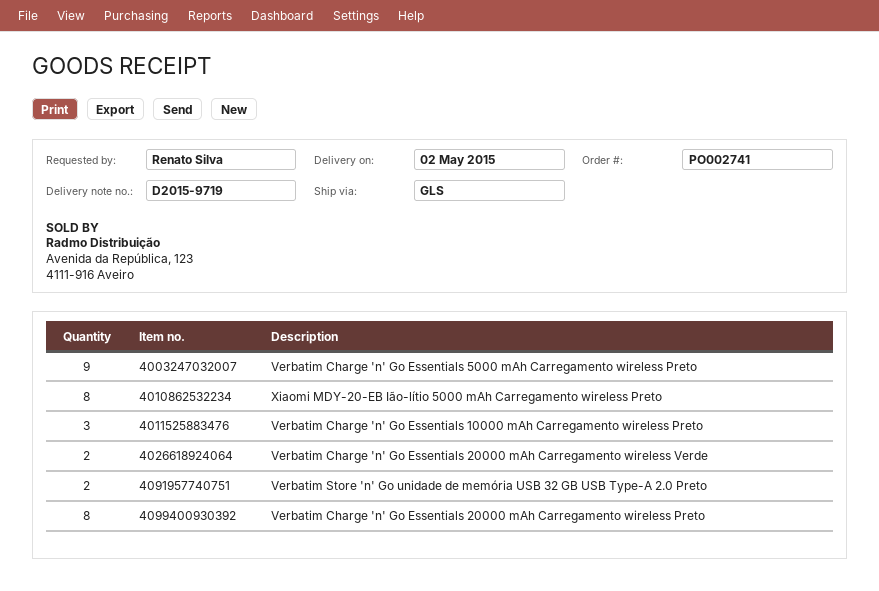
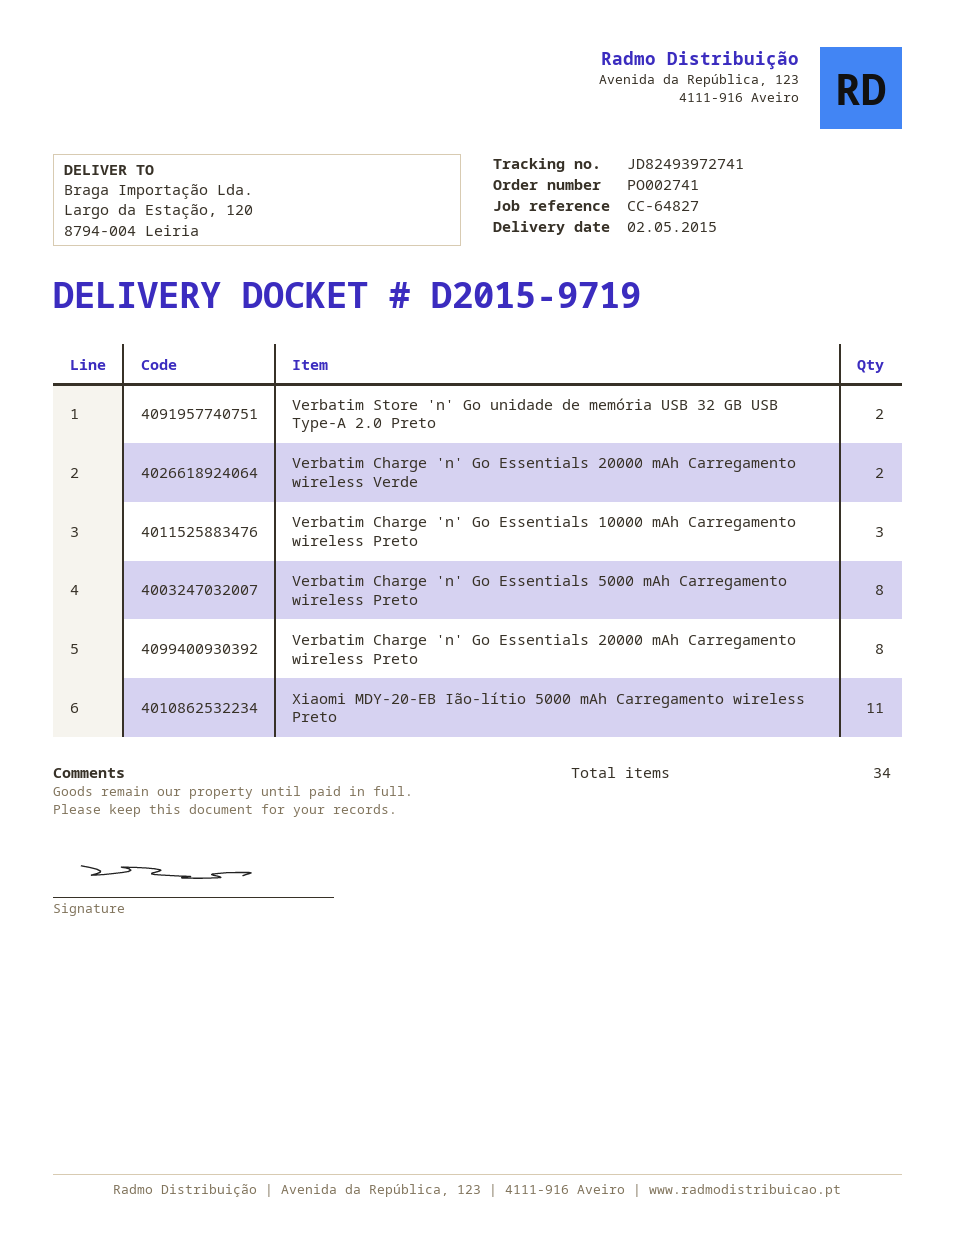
Verbatim Charge 'n' Go Essentials 5000 mAh Carregamento wireless Preto: 9 -> 8
Xiaomi MDY-20-EB Ião-lítio 5000 mAh Carregamento wireless Preto: 8 -> 11

